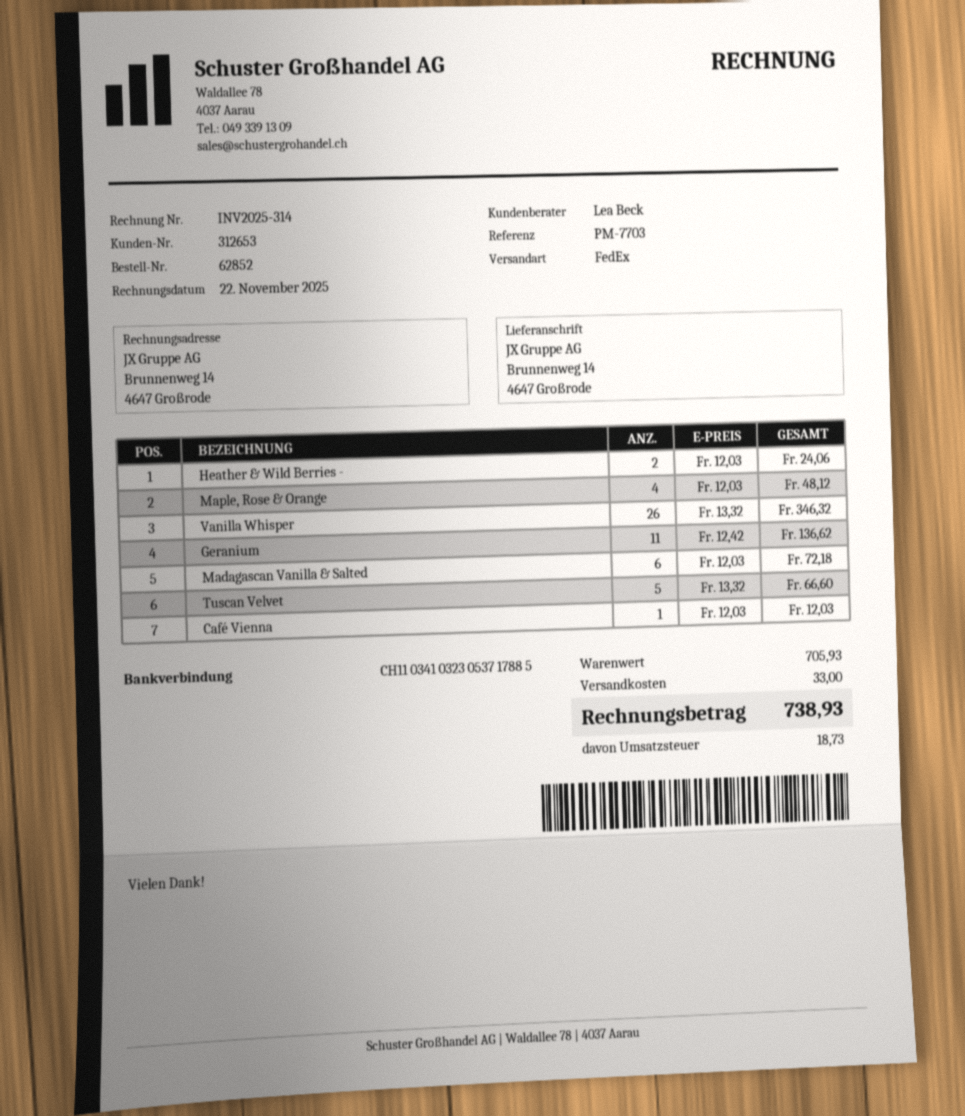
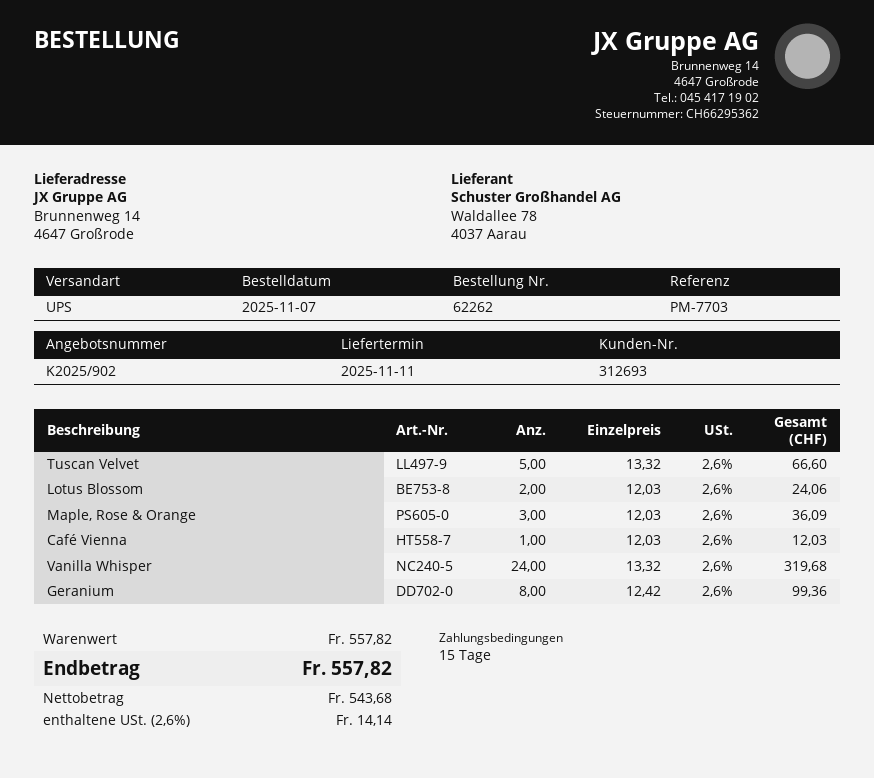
order number: 62852 -> 62262
customer number: 312653 -> 312693
shipping method: FedEx -> UPS
Heather & Wild Berries -: 2 x 12.03 = 24.06 -> none
Maple, Rose & Orange: 4 x 12.03 = 48.12 -> 3 x 12.03 = 36.09
Vanilla Whisper: 26 x 13.32 = 346.32 -> 24 x 13.32 = 319.68
Geranium: 11 x 12.42 = 136.62 -> 8 x 12.42 = 99.36
Madagascan Vanilla & Salted: 6 x 12.03 = 72.18 -> none
Lotus Blossom: none -> 2 x 12.03 = 24.06
subtotal: 705.93 -> 557.82
shipping: 33.00 -> none
tax: 18.73 -> 14.14
total: 738.93 -> 557.82

